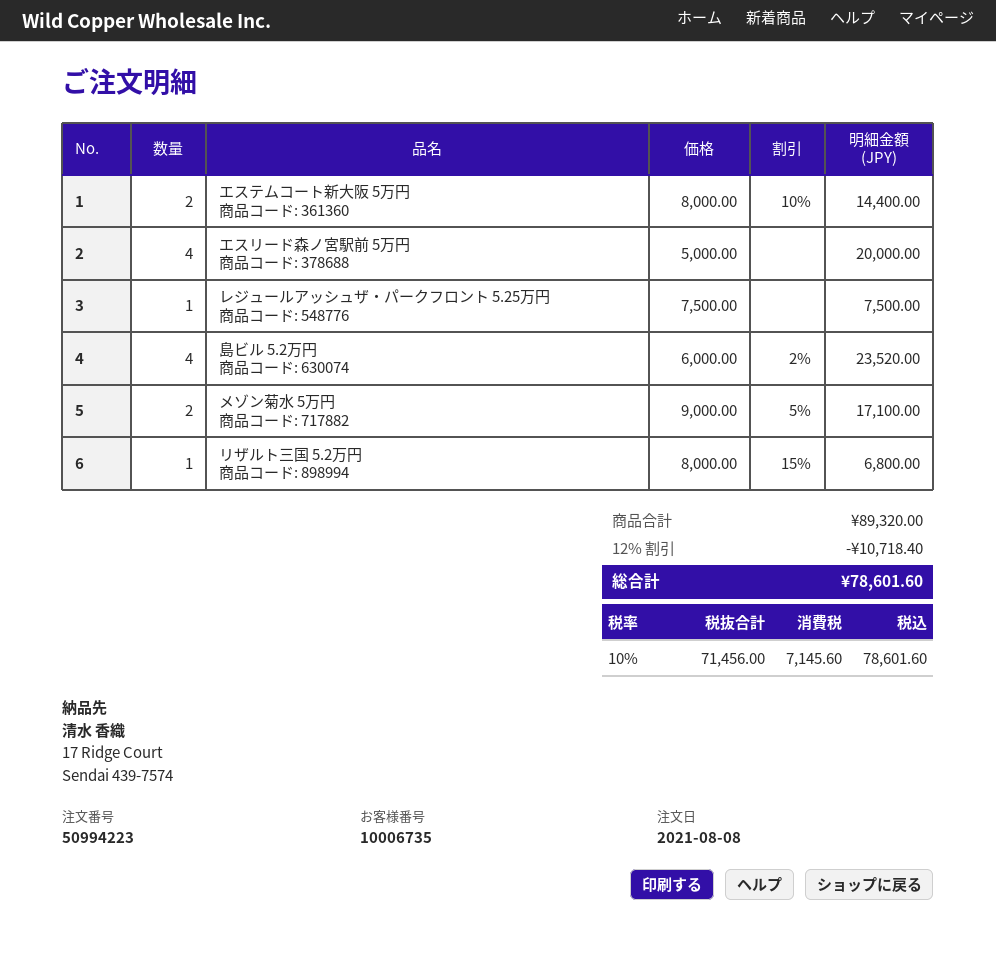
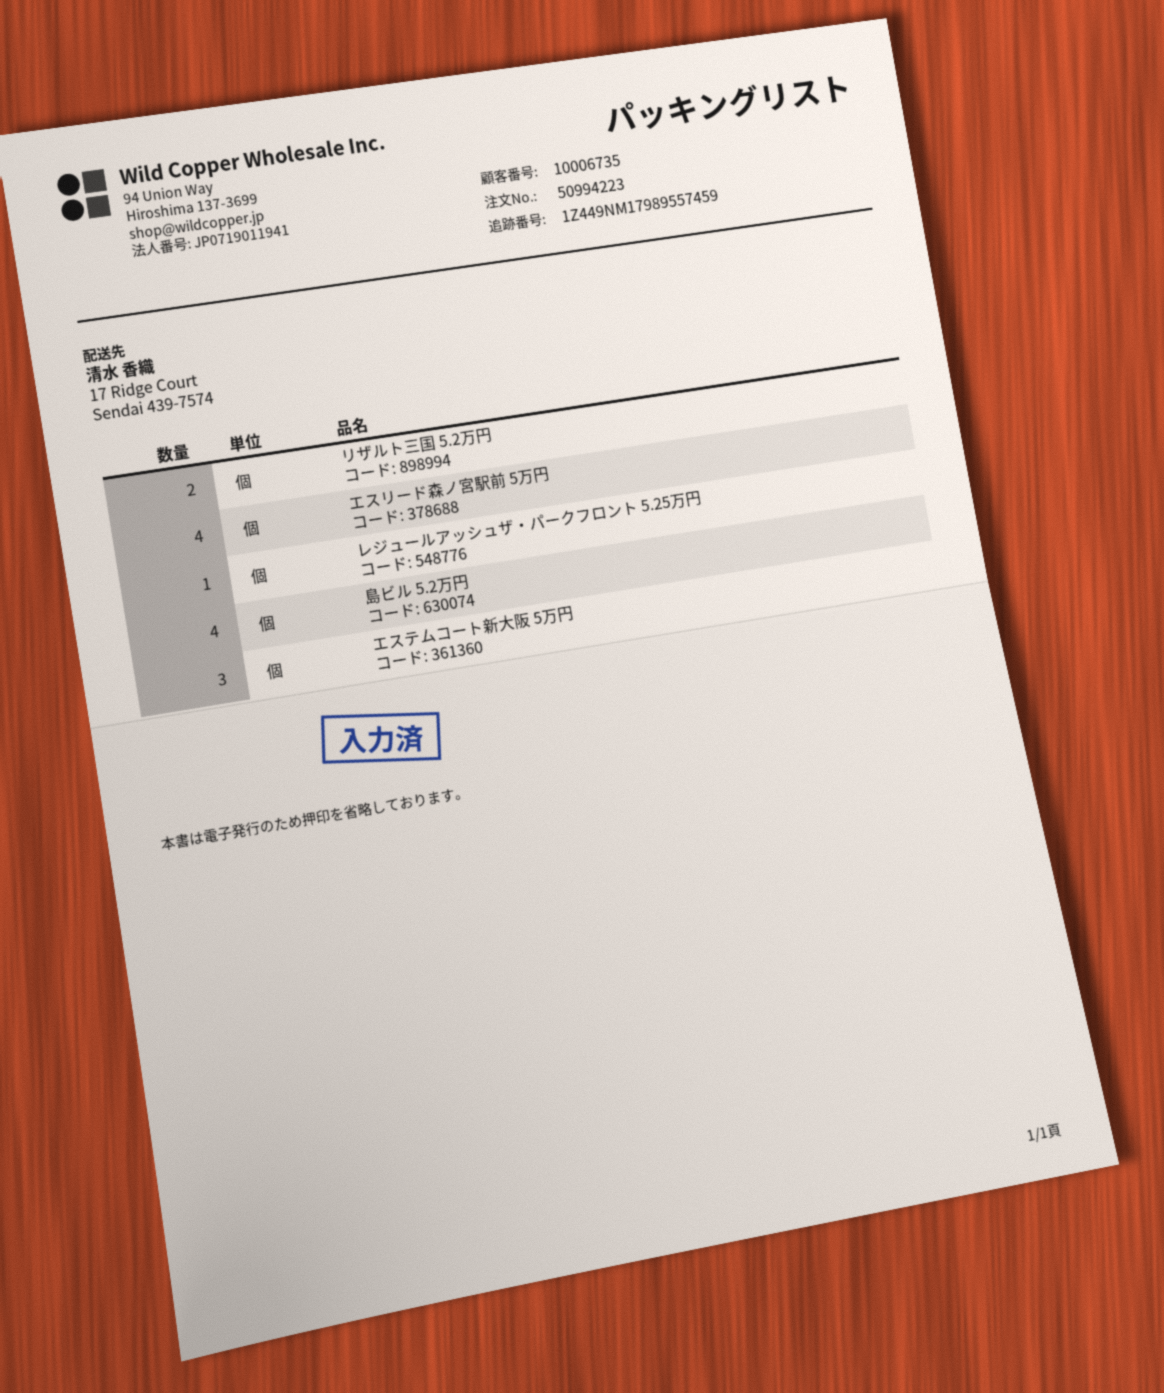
エステムコート新大阪 5万円: 2 -> 3
メゾン菊水 5万円: 2 -> none
リザルト三国 5.2万円: 1 -> 2

